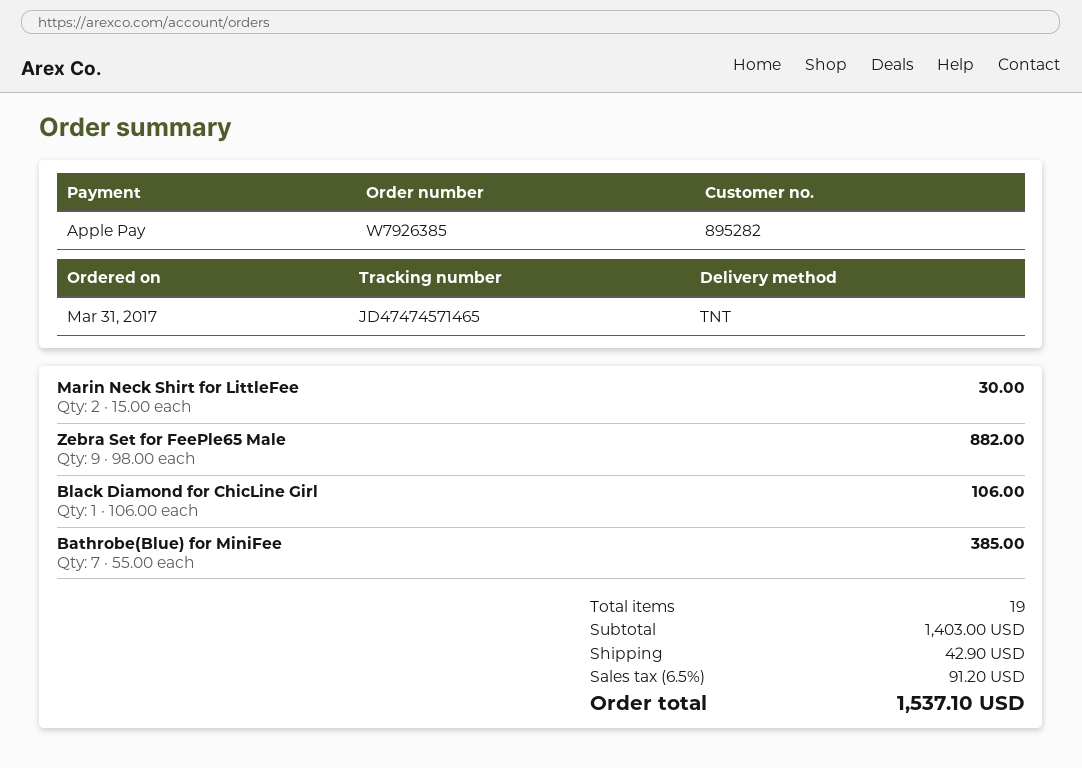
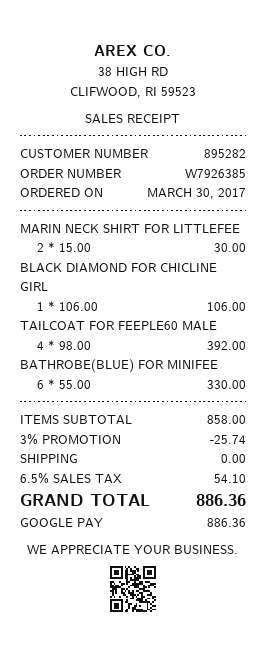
order date: 2017-03-31 -> 2017-03-30
payment method: Apple Pay -> Google Pay
Zebra Set for FeePle65 Male: 9 x 98.00 = 882.00 -> none
Bathrobe(Blue) for MiniFee: 7 x 55.00 = 385.00 -> 6 x 55.00 = 330.00
TAILCOAT FOR FEEPLE60 MALE: none -> 4 x 98.00 = 392.00
subtotal: 1403.00 -> 858.00
discount: none -> 3% = 25.74
shipping: 42.90 -> 0.00
tax: 6.5% = 91.20 -> 6.5% = 54.10
total: 1537.10 -> 886.36

